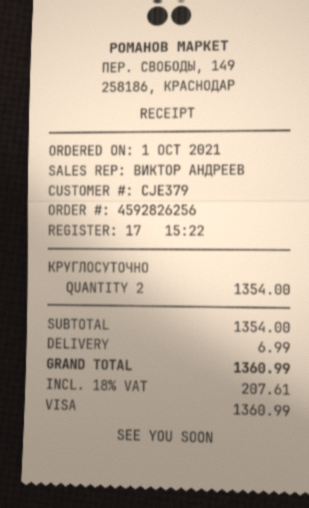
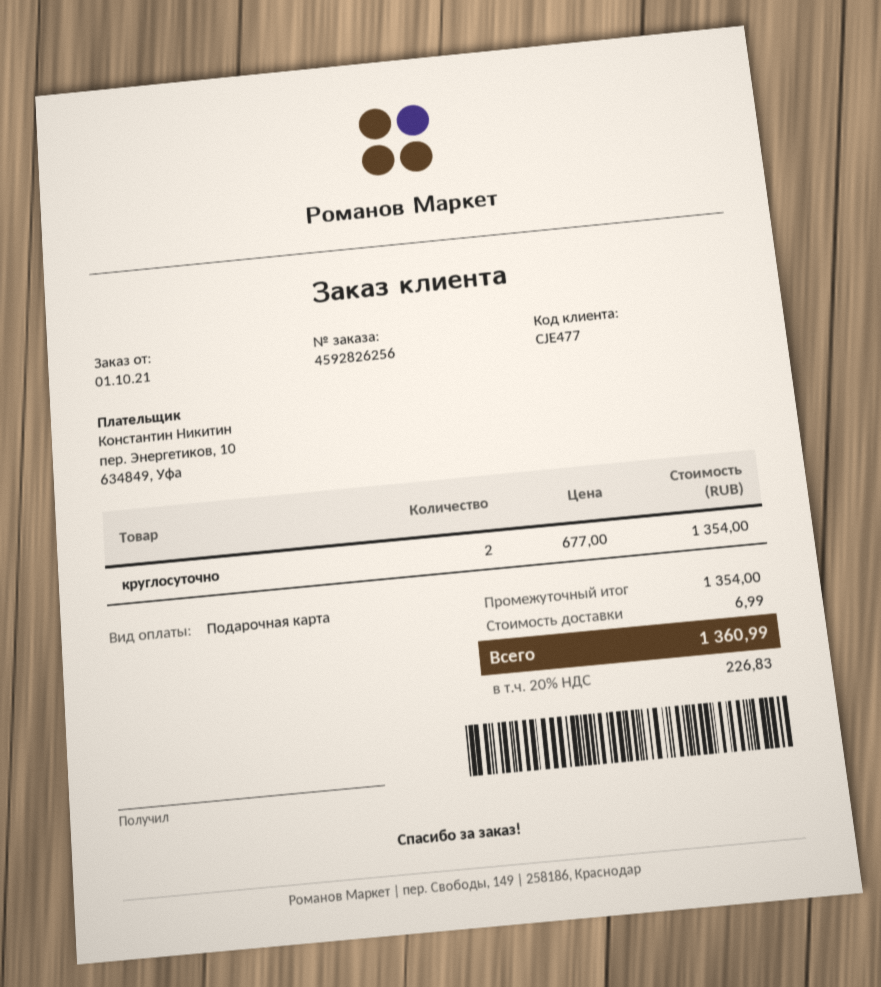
customer number: CJE379 -> CJE477
payment method: Visa -> gift card
tax: 18% = 207.61 -> 20% = 226.83

